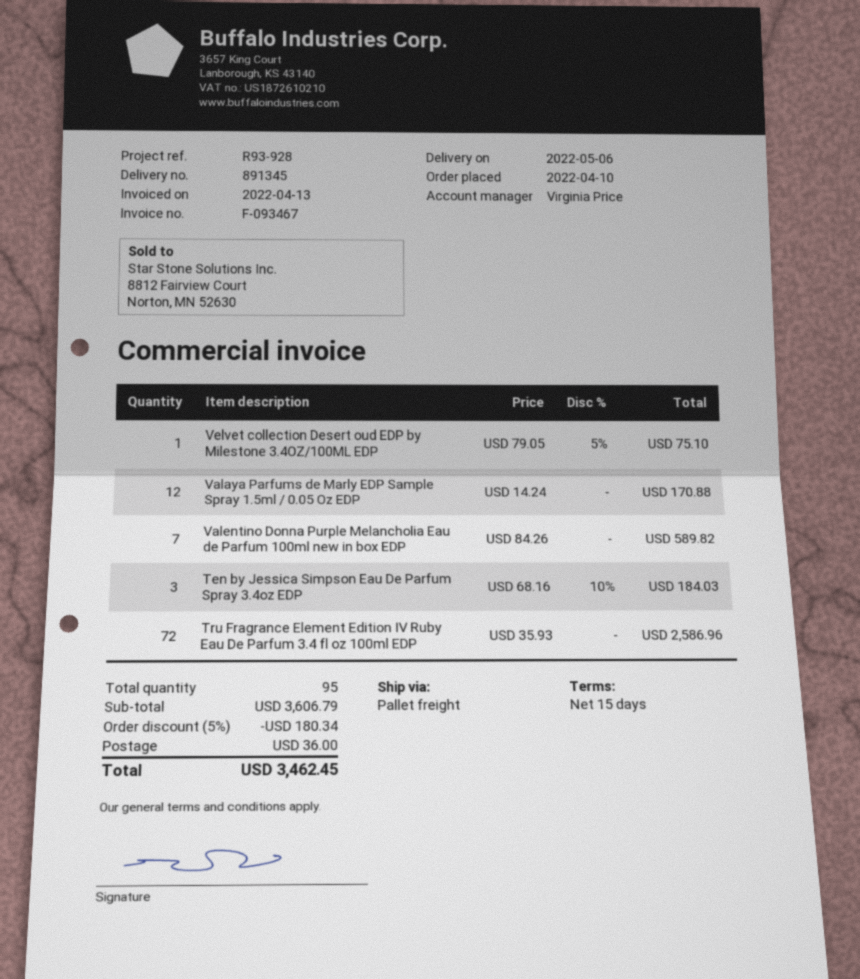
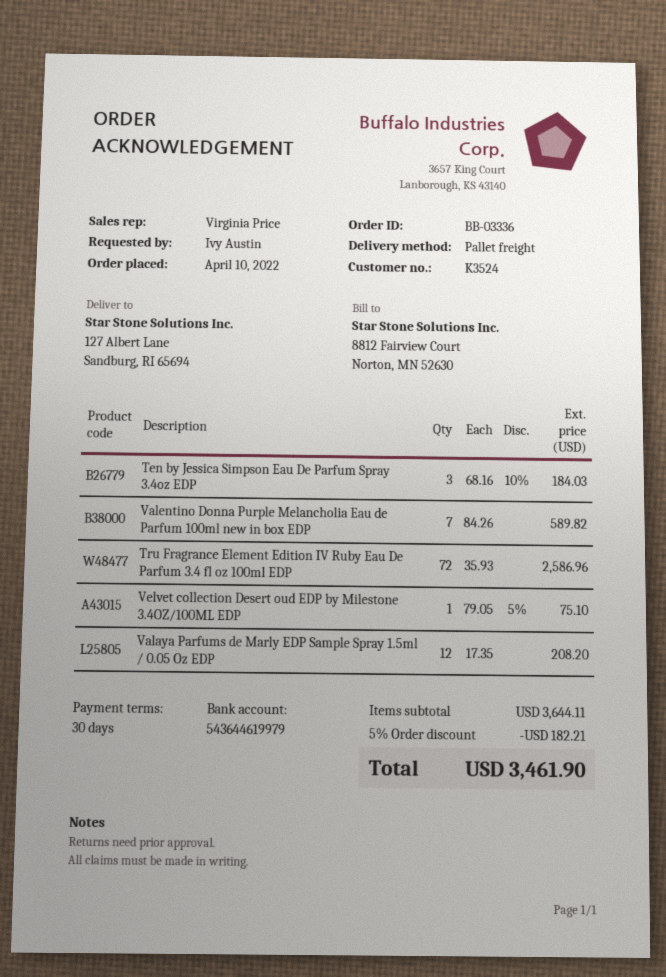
payment terms: 15 days -> 30 days
Valaya Parfums de Marly EDP Sample Spray 1.5ml / 0.05 Oz EDP: 12 x 14.24 = 170.88 -> 12 x 17.35 = 208.20
subtotal: 3606.79 -> 3644.11
discount: 5% = 180.34 -> 5% = 182.21
shipping: 36.00 -> none
total: 3462.45 -> 3461.90

